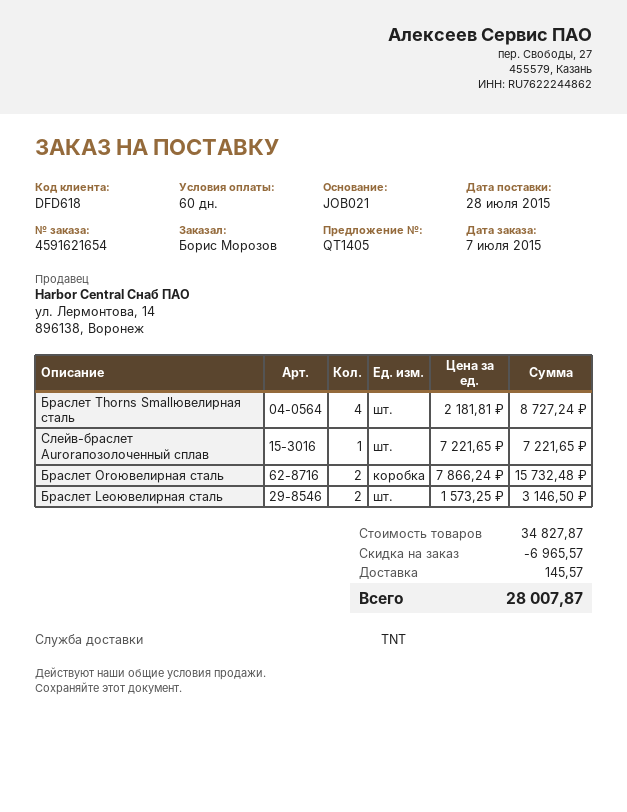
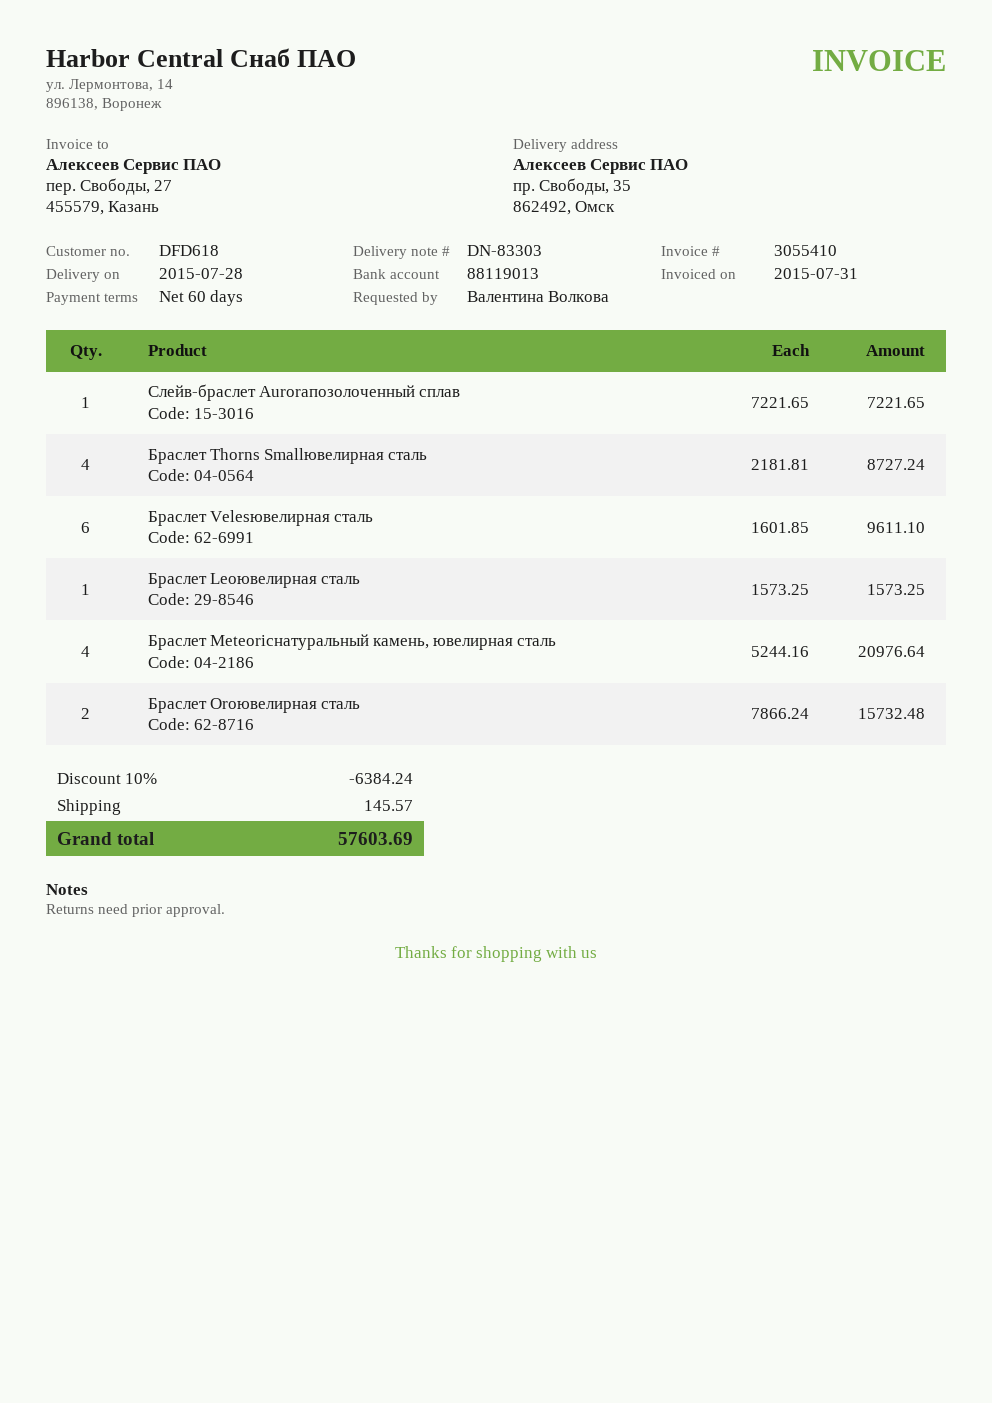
ordered by: Борис Морозов -> Валентина Волкова
Браслет Leoювелирная сталь: 2 x 1573.25 = 3146.50 -> 1 x 1573.25 = 1573.25
Браслет Velesювелирная сталь: none -> 6 x 1601.85 = 9611.10
Браслет Meteoricнатуральный камень, ювелирная сталь: none -> 4 x 5244.16 = 20976.64
discount: 6965.57 -> 6384.24
total: 28007.87 -> 57603.69

